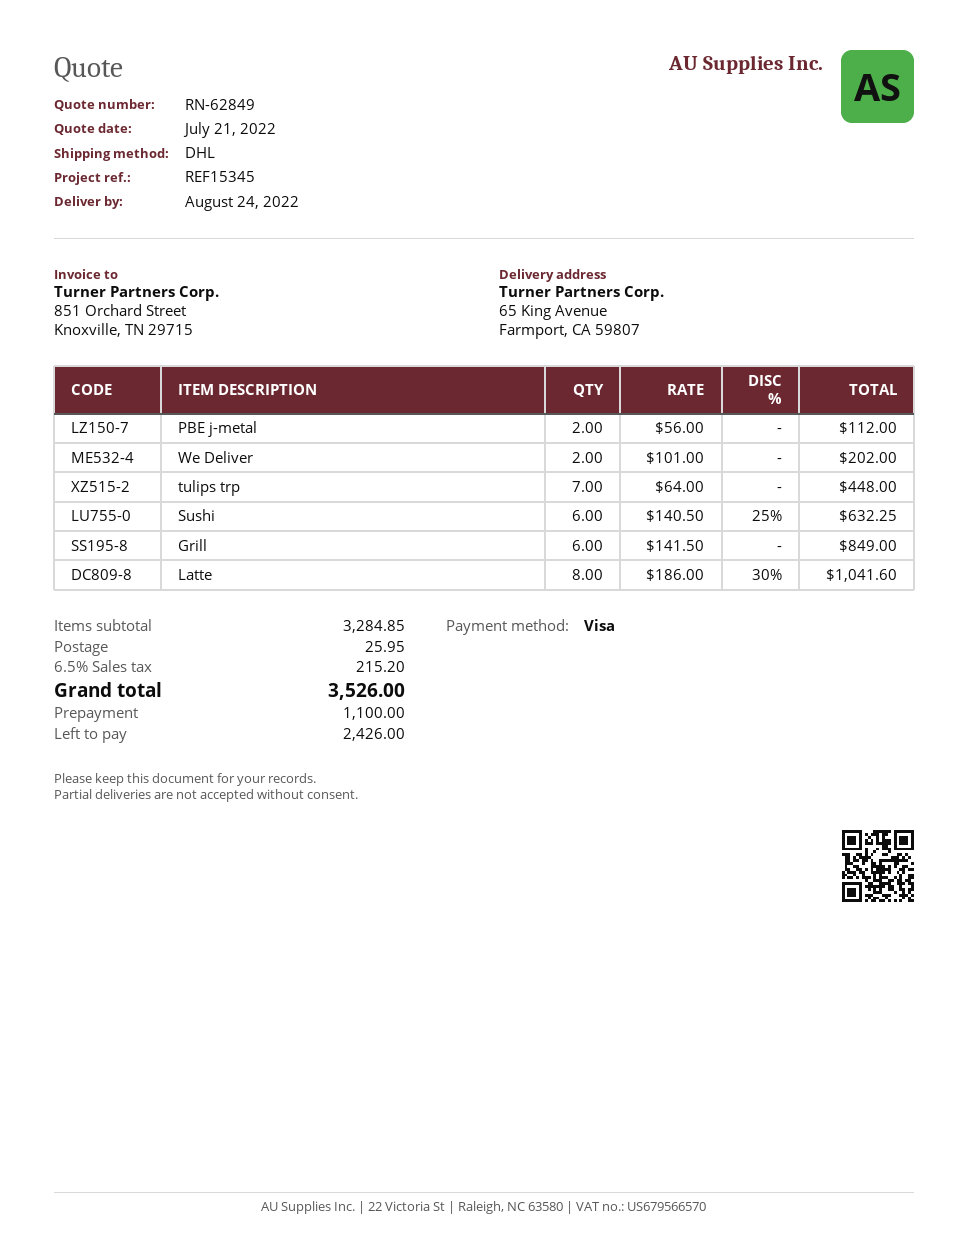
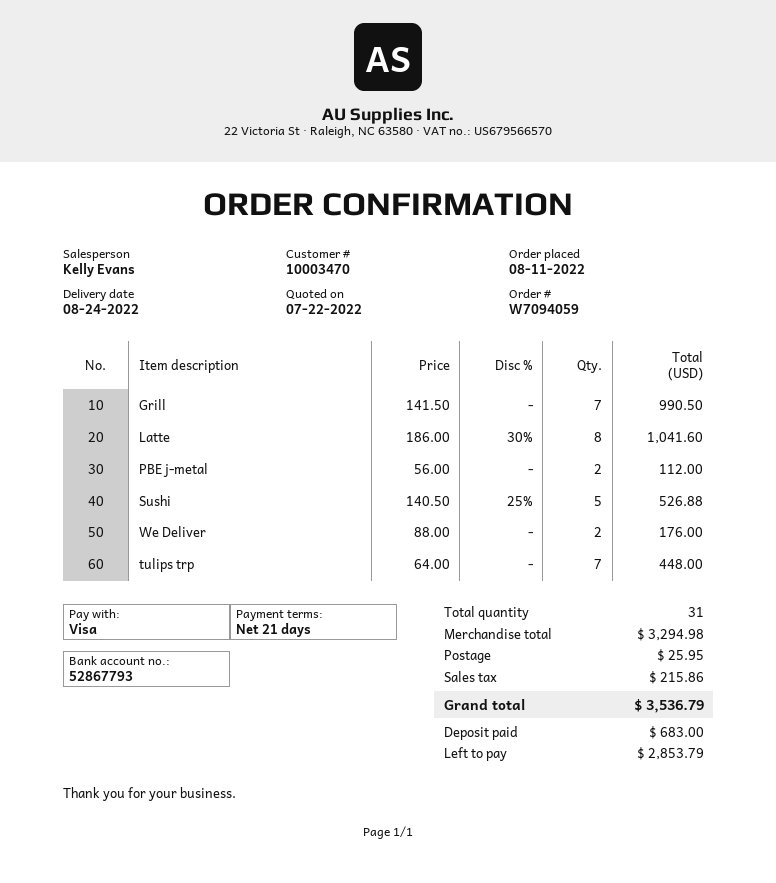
quote date: 2022-07-21 -> 2022-07-22
We Deliver: 2 x 101.00 = 202.00 -> 2 x 88.00 = 176.00
Sushi: 6 x 140.50 - 25% = 632.25 -> 5 x 140.50 - 25% = 526.88
Grill: 6 x 141.50 = 849.00 -> 7 x 141.50 = 990.50
subtotal: 3284.85 -> 3294.98
tax: 215.20 -> 215.86
total: 3526.00 -> 3536.79
deposit: 1100.00 -> 683.00
balance: 2426.00 -> 2853.79

